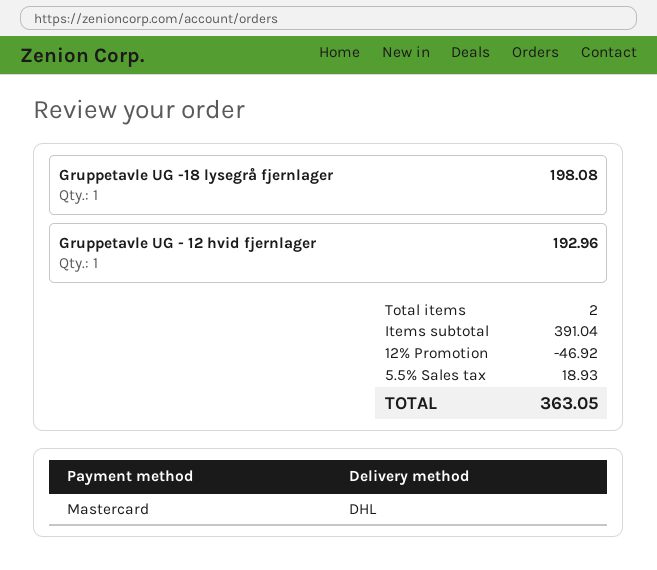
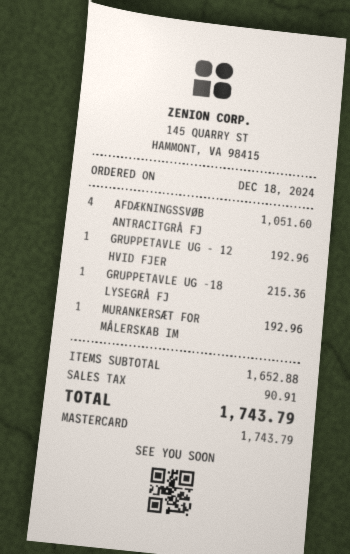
Gruppetavle UG -18 lysegrå fjernlager: 1 for 198.08 -> 1 for 215.36
AFDÆKNINGSSVØB ANTRACITGRÅ FJ: none -> 4 for 1051.60
MURANKERSÆT FOR MÅLERSKAB IM: none -> 1 for 192.96
subtotal: 391.04 -> 1652.88
discount: 12% = 46.92 -> none
tax: 18.93 -> 90.91
total: 363.05 -> 1743.79

